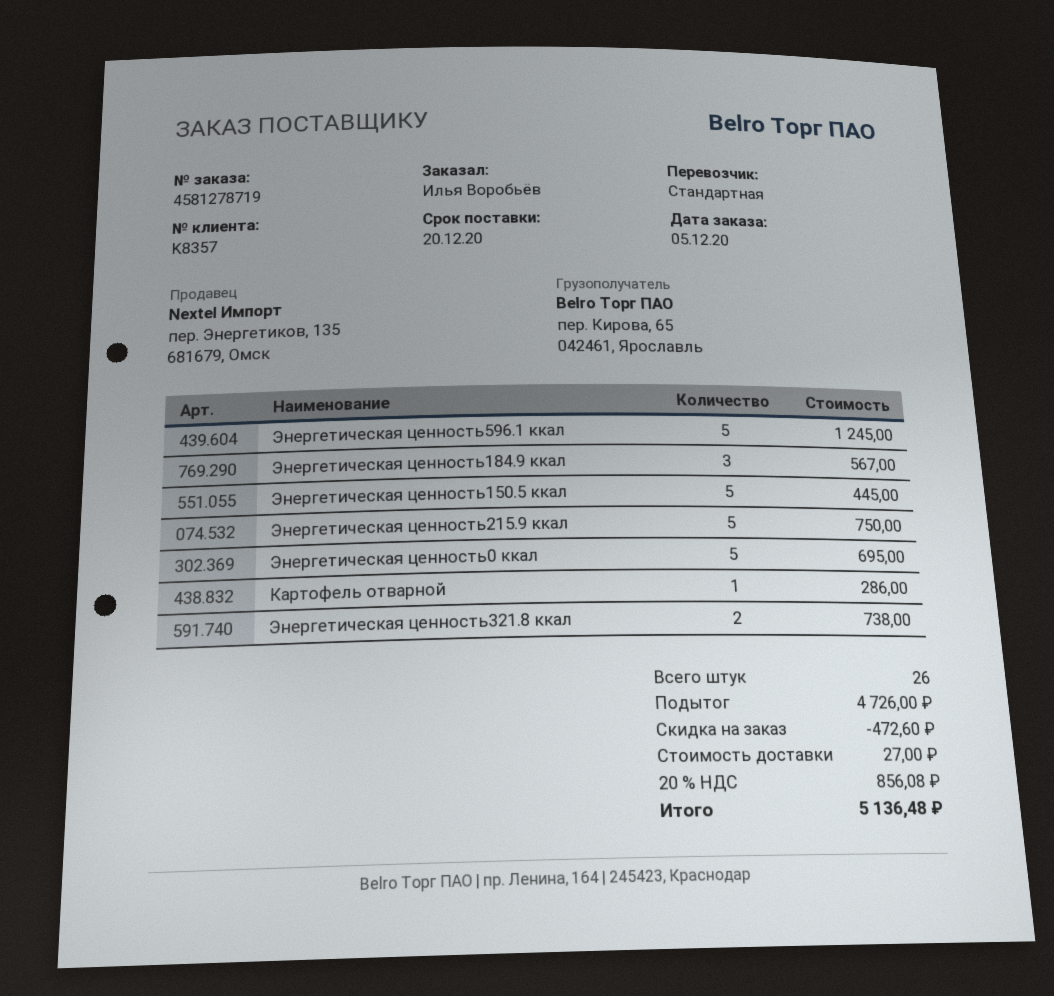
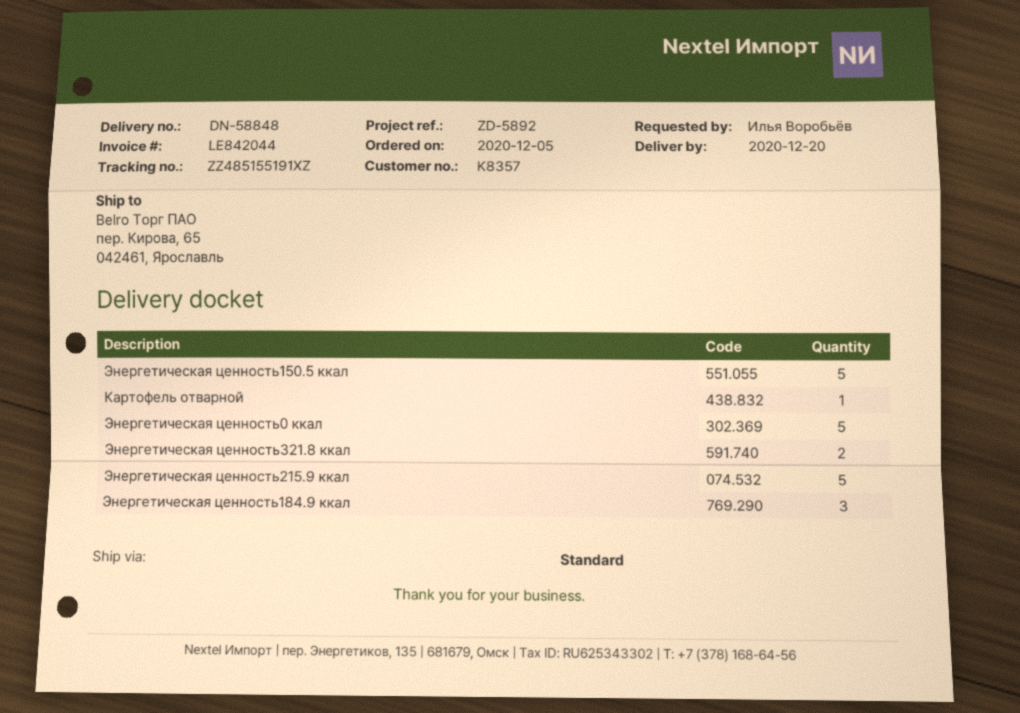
Энергетическая ценность596.1 ккал: 5 -> none

